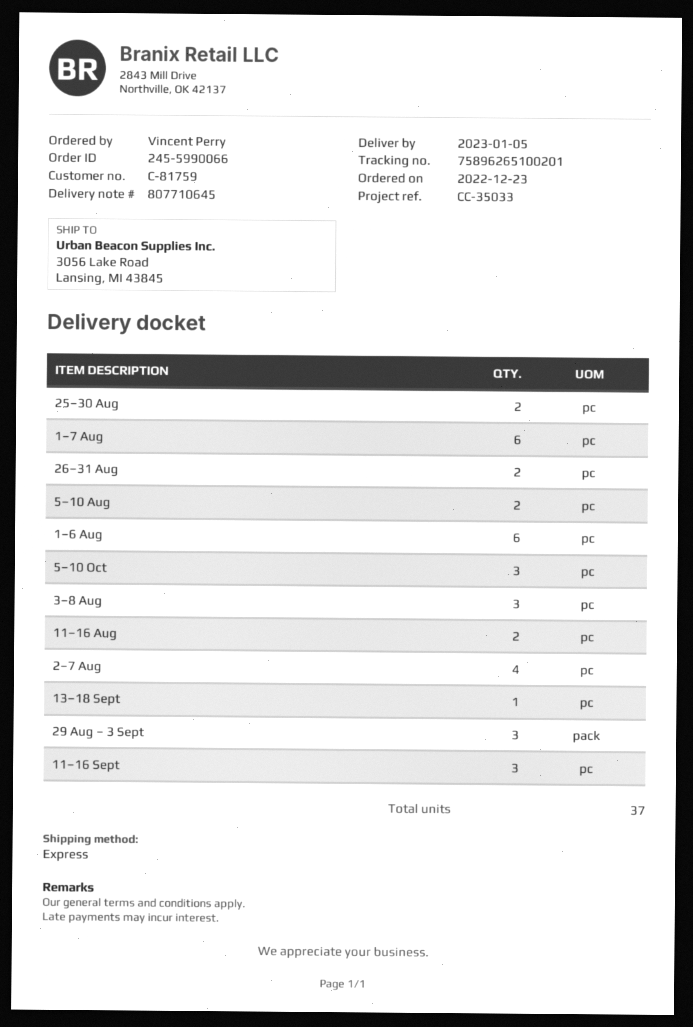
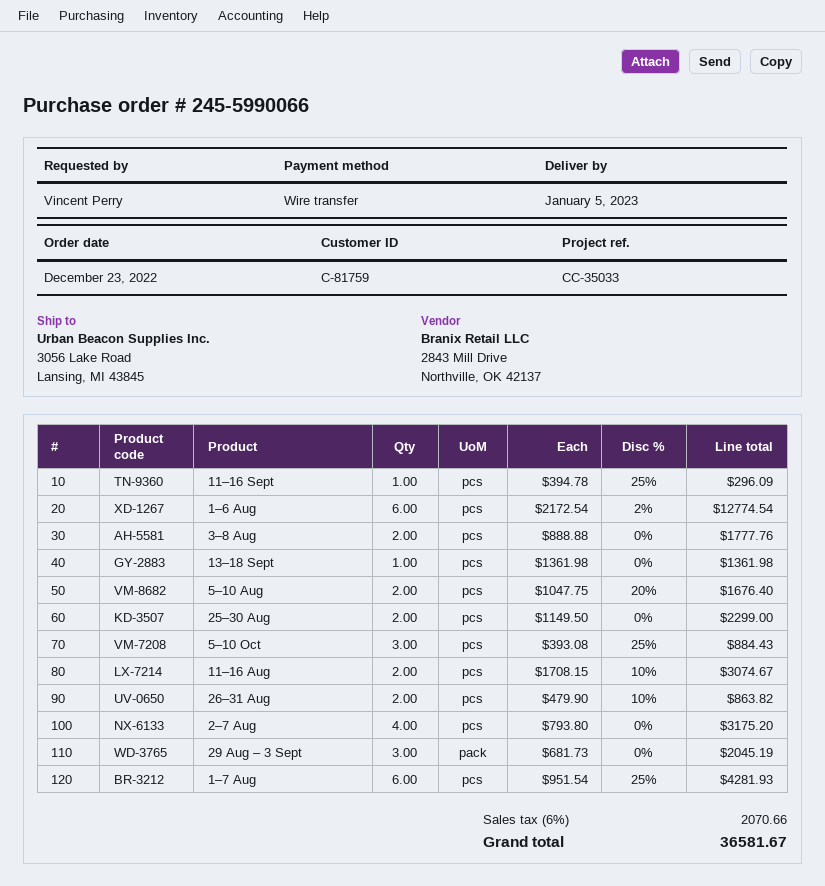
3–8 Aug: 3 -> 2
11–16 Sept: 3 -> 1

